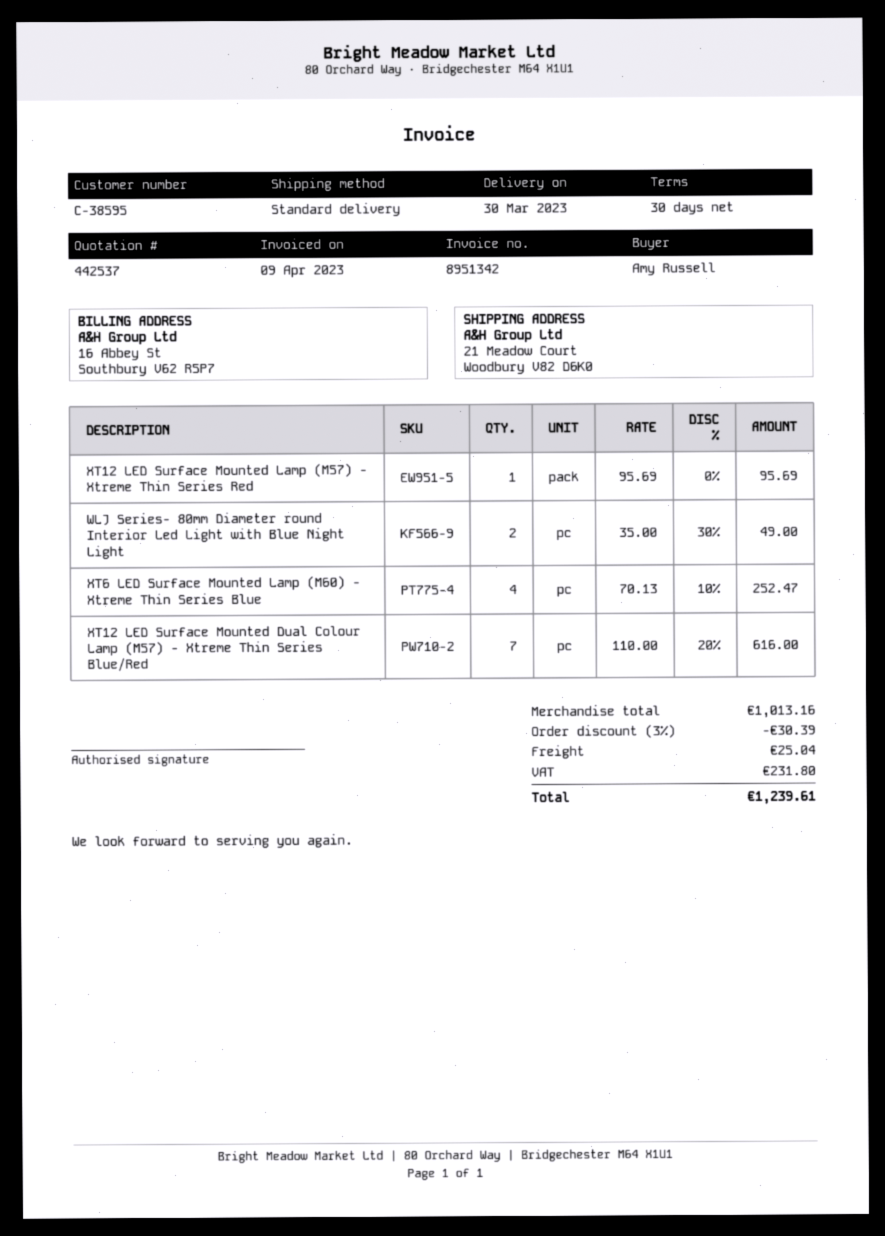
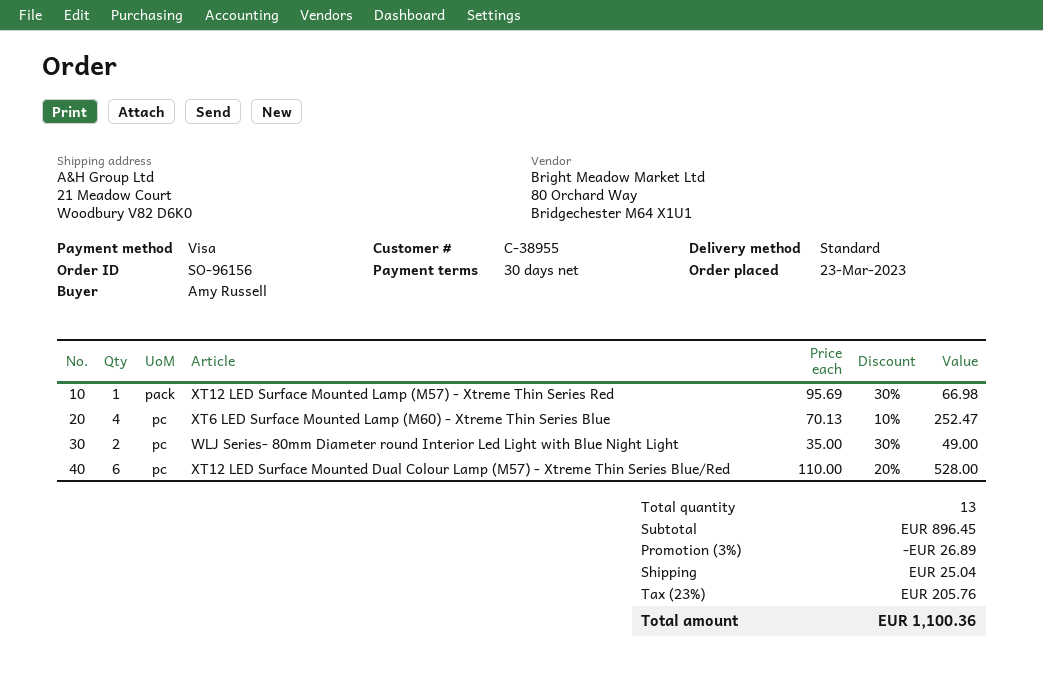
customer number: C-38595 -> C-38955
XT12 LED Surface Mounted Lamp (M57) - Xtreme Thin Series Red: 1 x 95.69 = 95.69 -> 1 x 95.69 - 30% = 66.98
XT12 LED Surface Mounted Dual Colour Lamp (M57) - Xtreme Thin Series Blue/Red: 7 x 110.00 - 20% = 616.00 -> 6 x 110.00 - 20% = 528.00
subtotal: 1013.16 -> 896.45
discount: 3% = 30.39 -> 3% = 26.89
tax: 231.80 -> 205.76
total: 1239.61 -> 1100.36

